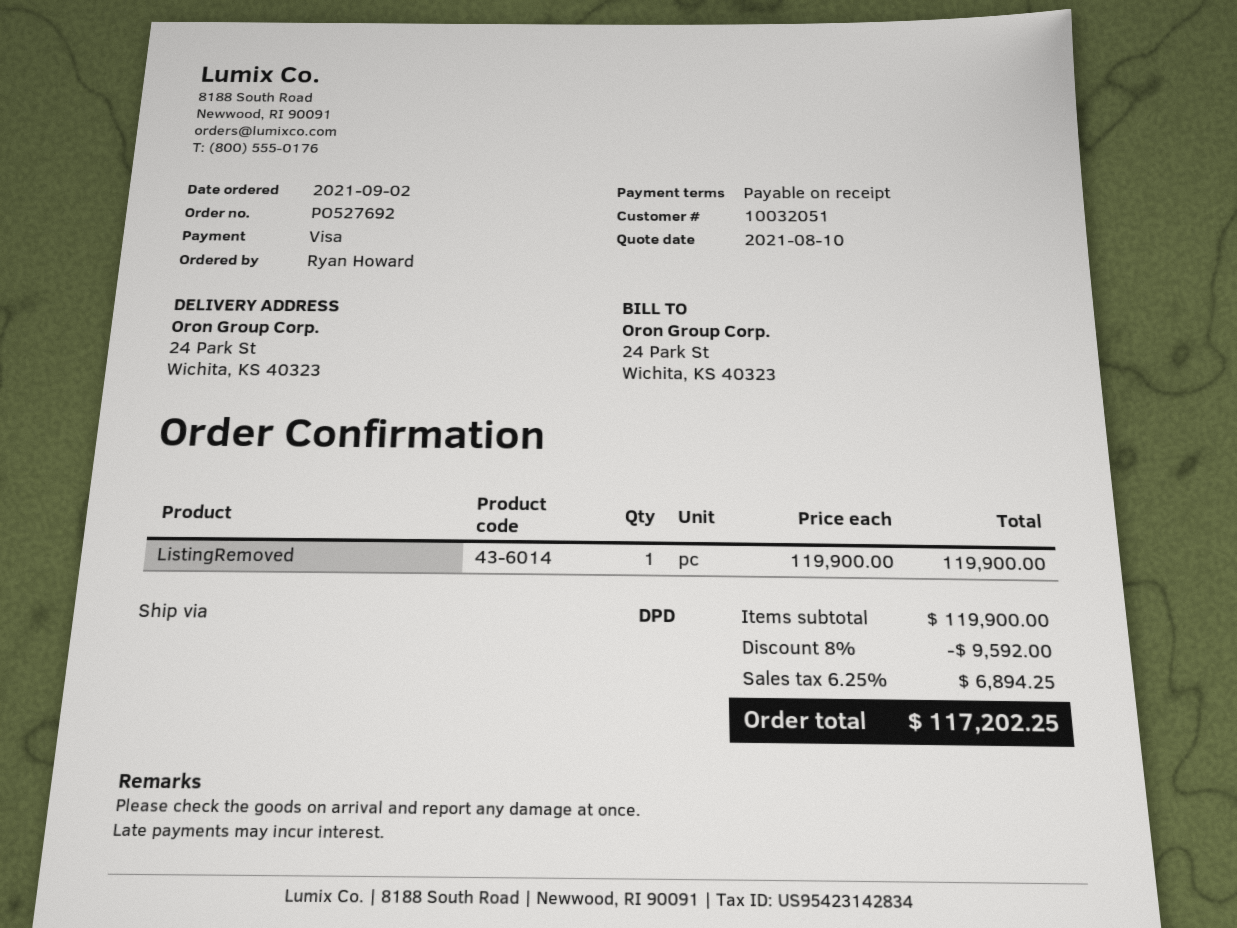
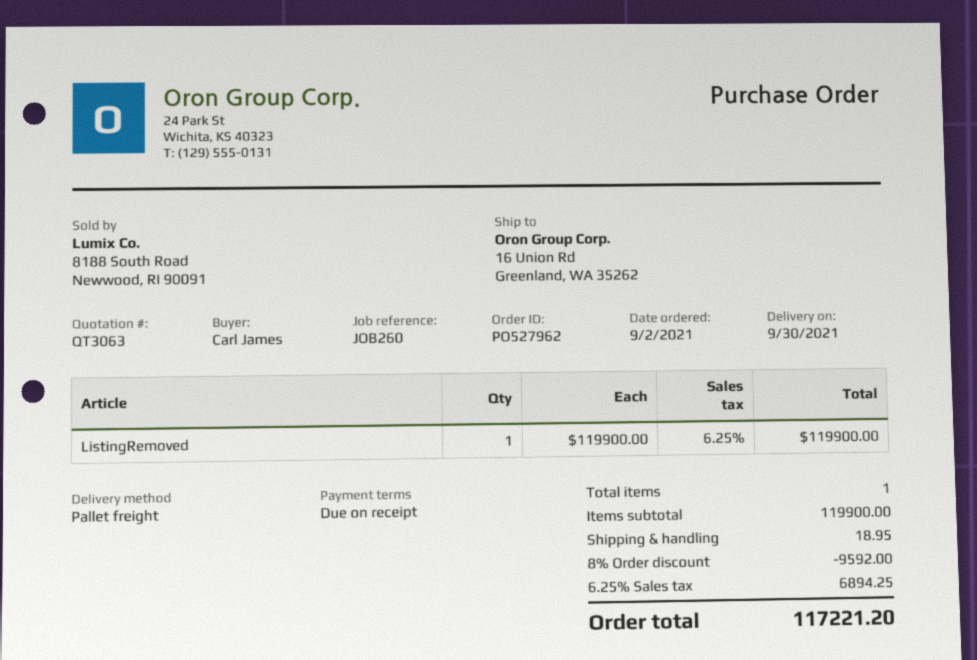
order number: PO527692 -> PO527962
ordered by: Ryan Howard -> Carl James
shipping method: DPD -> pallet freight
ship to: 24 Park St, Wichita, KS 40323 -> 16 Union Rd, Greenland, WA 35262
shipping: none -> 18.95
total: 117202.25 -> 117221.20

